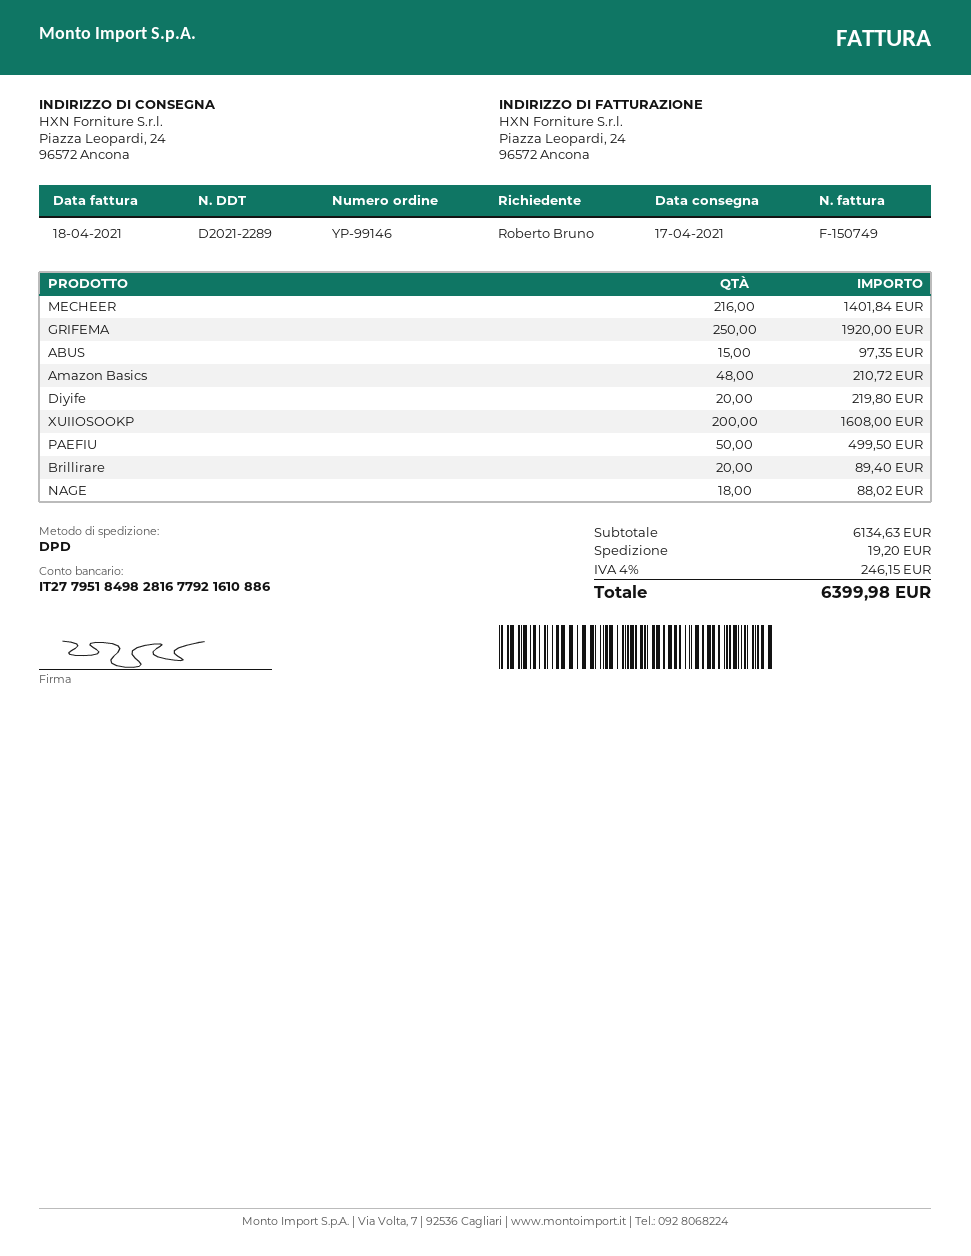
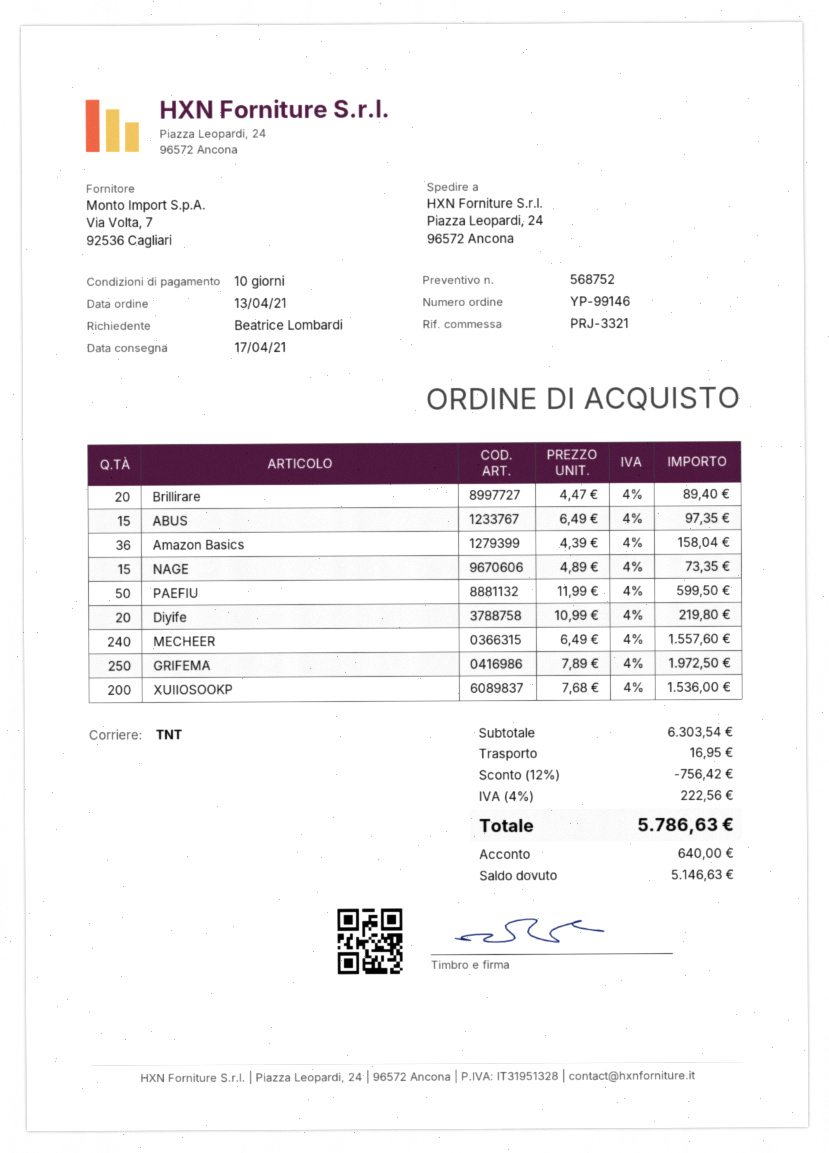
ordered by: Roberto Bruno -> Beatrice Lombardi
shipping method: DPD -> TNT
MECHEER: 216 for 1401.84 -> 240 for 1557.60
GRIFEMA: 250 for 1920.00 -> 250 for 1972.50
Amazon Basics: 48 for 210.72 -> 36 for 158.04
XUIIOSOOKP: 200 for 1608.00 -> 200 for 1536.00
PAEFIU: 50 for 499.50 -> 50 for 599.50
NAGE: 18 for 88.02 -> 15 for 73.35
subtotal: 6134.63 -> 6303.54
discount: none -> 12% = 756.42
shipping: 19.20 -> 16.95
tax: 4% = 246.15 -> 4% = 222.56
total: 6399.98 -> 5786.63

